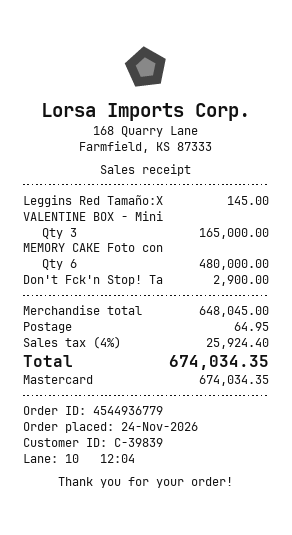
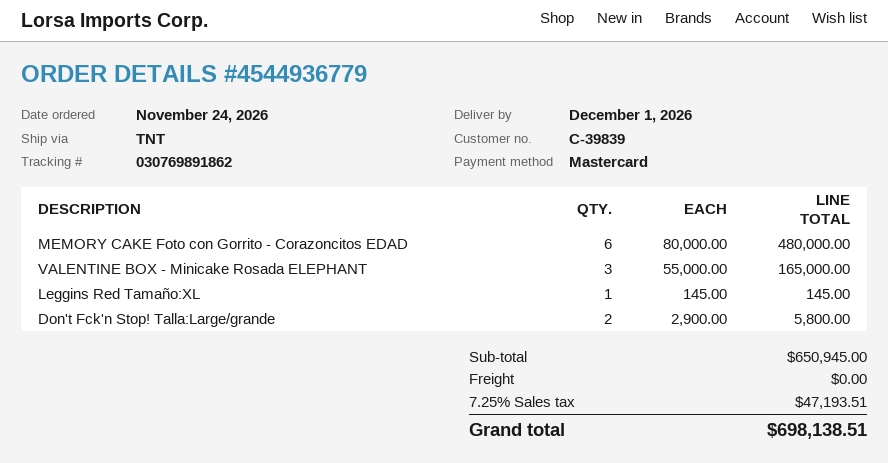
Don't Fck'n Stop! Ta: 1 for 2900.00 -> 2 for 5800.00
subtotal: 648045.00 -> 650945.00
shipping: 64.95 -> 0.00
tax: 4% = 25924.40 -> 7.25% = 47193.51
total: 674034.35 -> 698138.51

